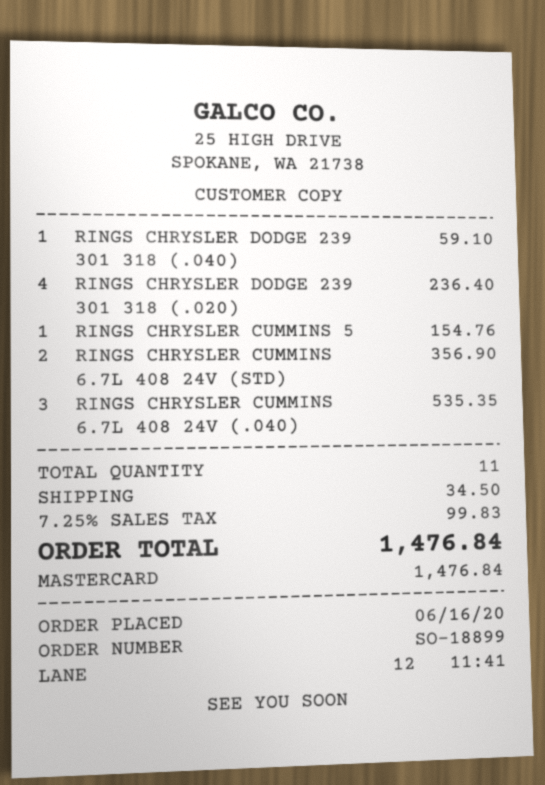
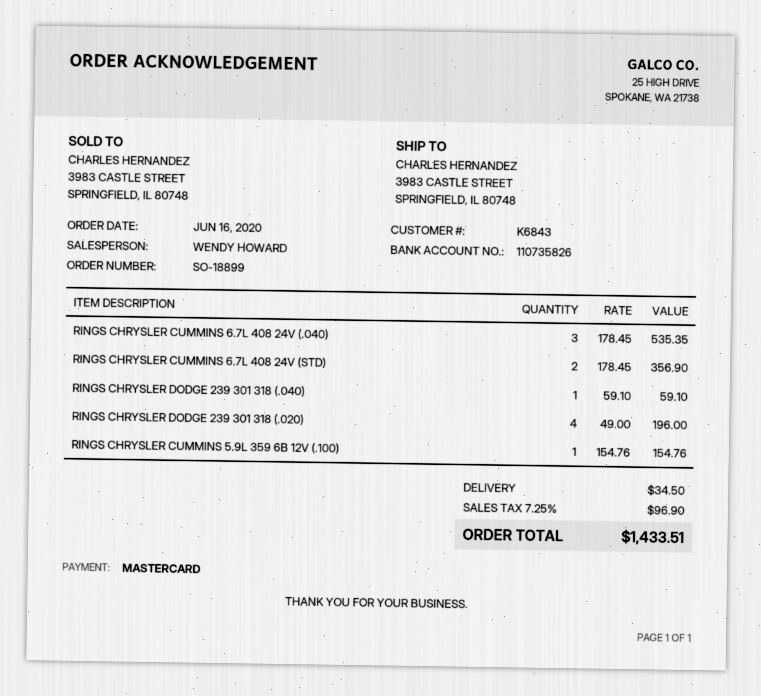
RINGS CHRYSLER DODGE 239 301 318 (.020): 4 for 236.40 -> 4 for 196.00
tax: 7.25% = 99.83 -> 7.25% = 96.90
total: 1476.84 -> 1433.51

